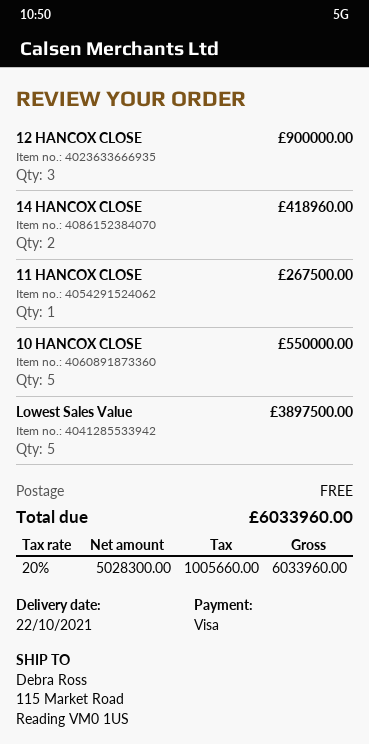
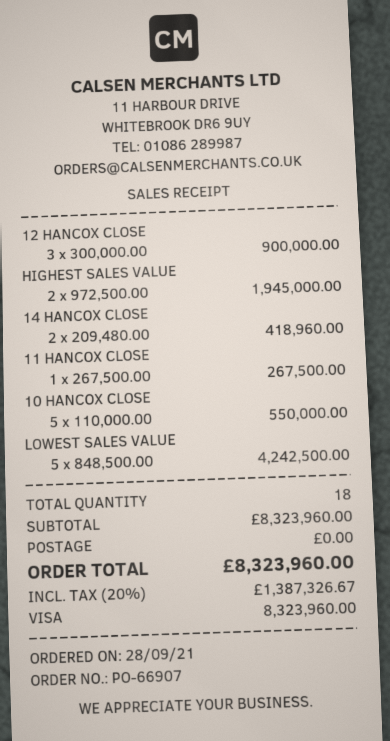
Lowest Sales Value: 5 for 3897500.00 -> 5 for 4242500.00
HIGHEST SALES VALUE: none -> 2 for 1945000.00
tax: 20% = 1005660.00 -> 20% = 1387326.67
total: 6033960.00 -> 8323960.00

